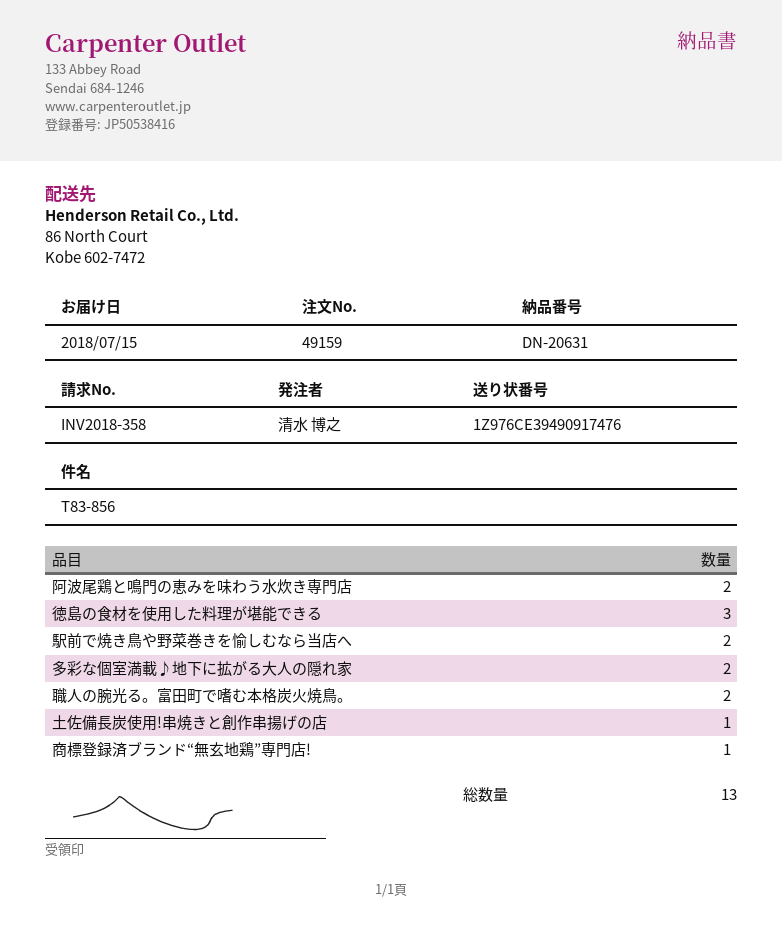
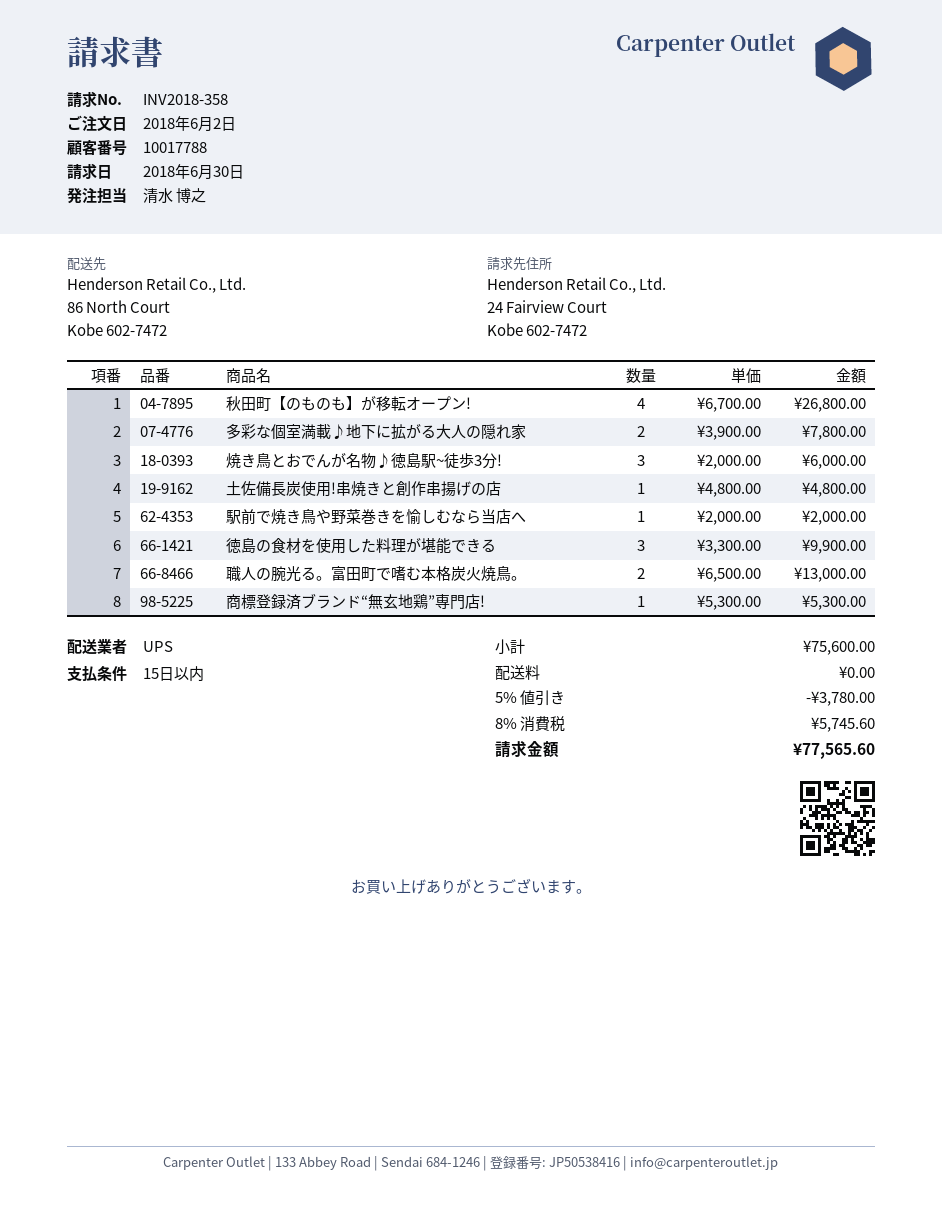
阿波尾鶏と鳴門の恵みを味わう水炊き専門店: 2 -> none
駅前で焼き鳥や野菜巻きを愉しむなら当店へ: 2 -> 1
秋田町【のものも】が移転オープン!: none -> 4
焼き鳥とおでんが名物♪徳島駅~徒歩3分!: none -> 3

